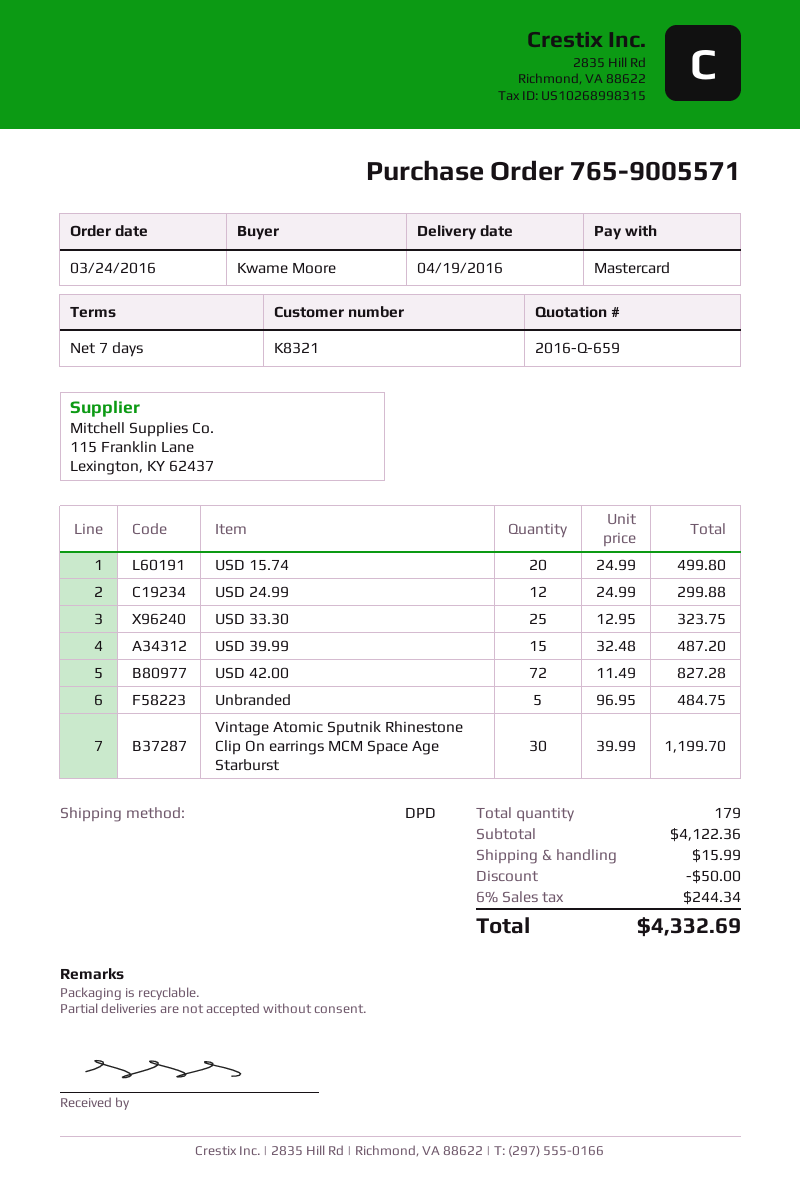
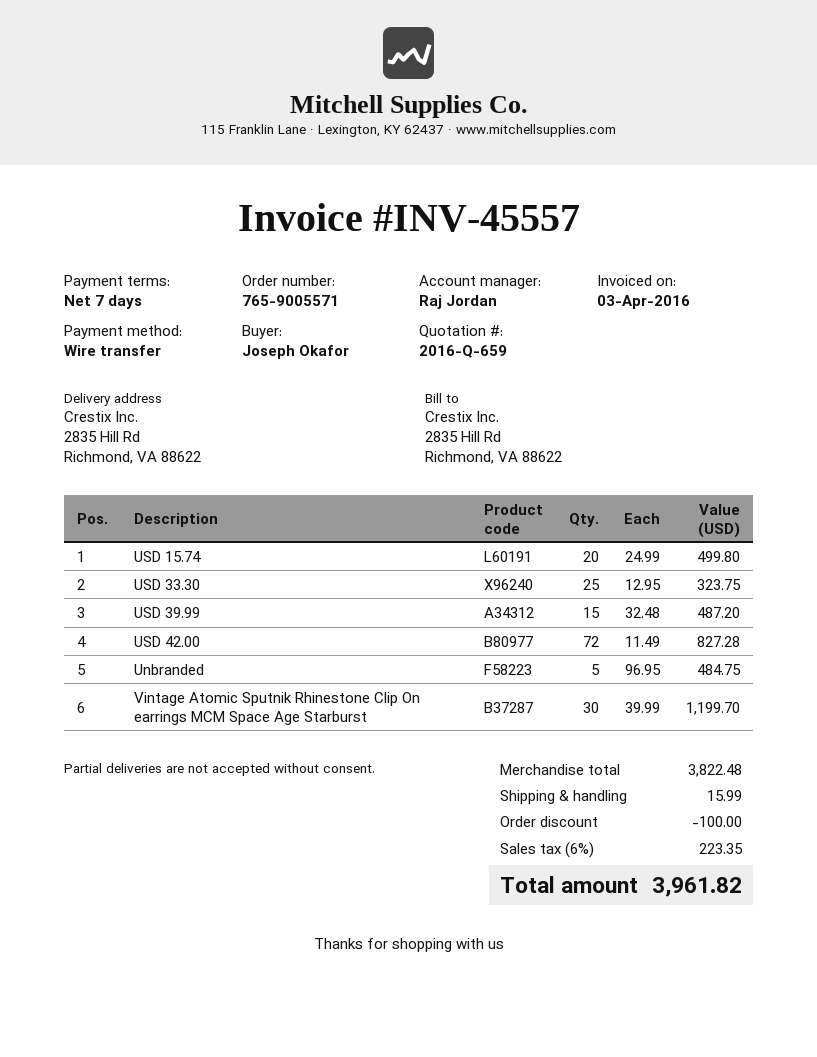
ordered by: Kwame Moore -> Joseph Okafor
payment method: Mastercard -> bank transfer
USD 24.99: 12 x 24.99 = 299.88 -> none
subtotal: 4122.36 -> 3822.48
discount: 50.00 -> 100.00
tax: 6% = 244.34 -> 6% = 223.35
total: 4332.69 -> 3961.82

